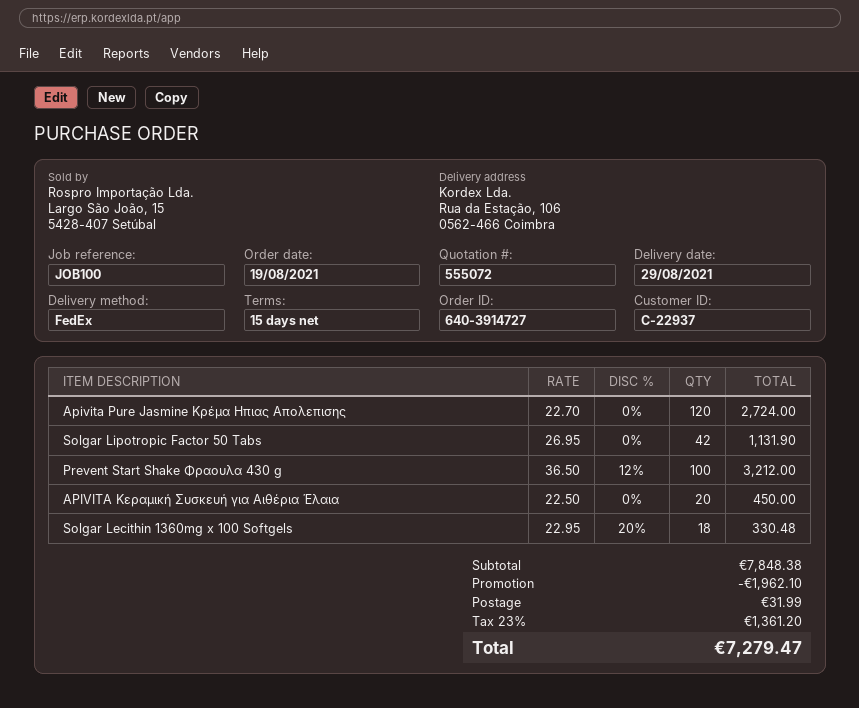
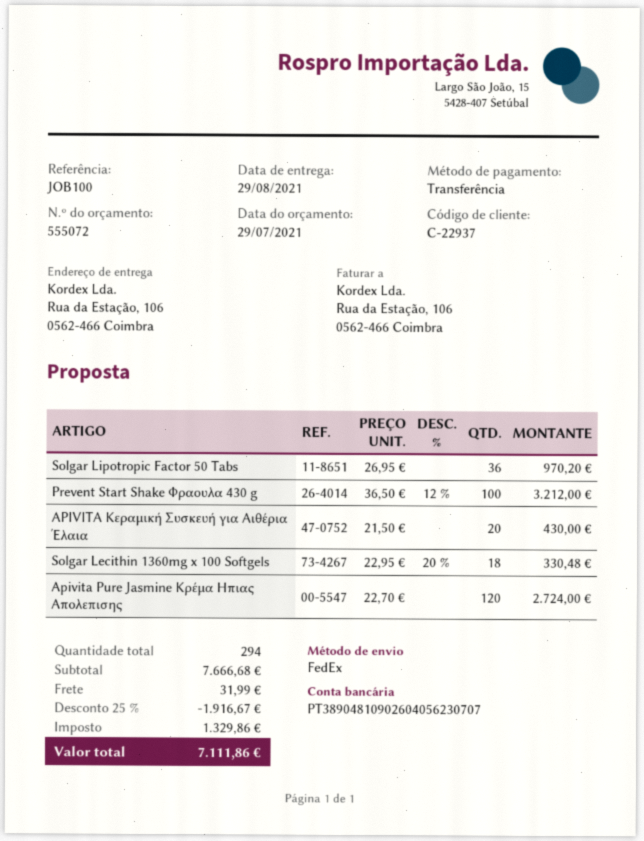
Solgar Lipotropic Factor 50 Tabs: 42 x 26.95 = 1131.90 -> 36 x 26.95 = 970.20
APIVITA Kεραμική Συσκευή για Αιθέρια Έλαια: 20 x 22.50 = 450.00 -> 20 x 21.50 = 430.00
subtotal: 7848.38 -> 7666.68
discount: 1962.10 -> 1916.67
tax: 1361.20 -> 1329.86
total: 7279.47 -> 7111.86

